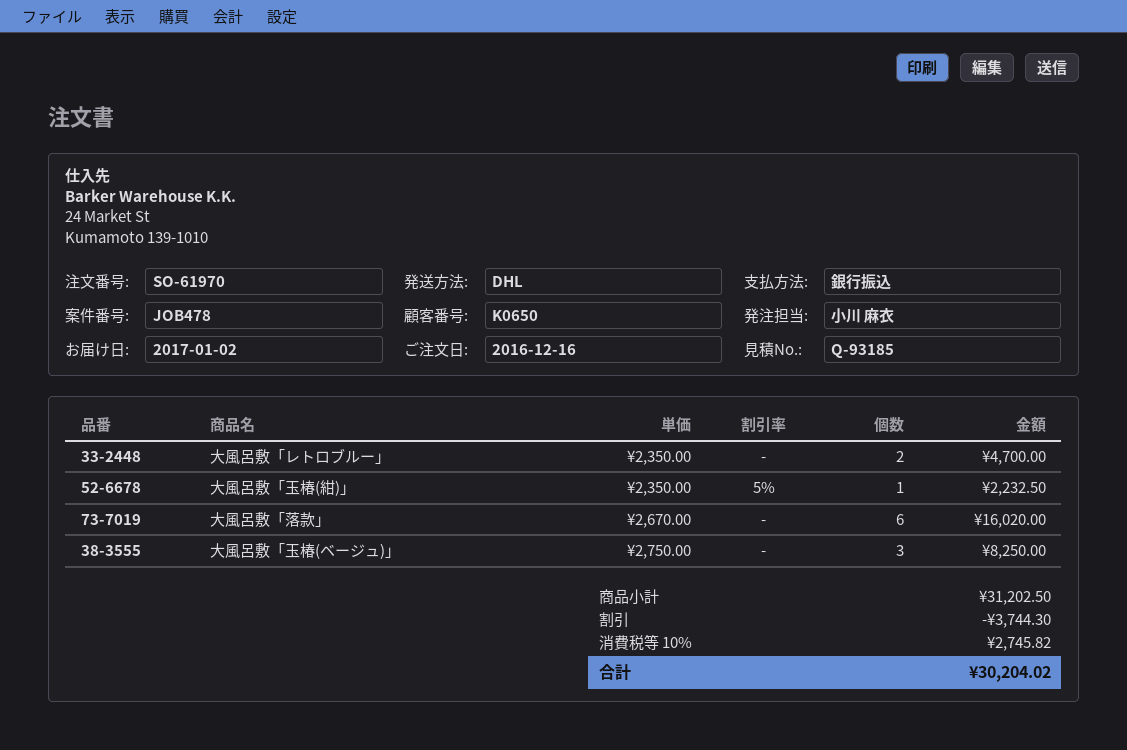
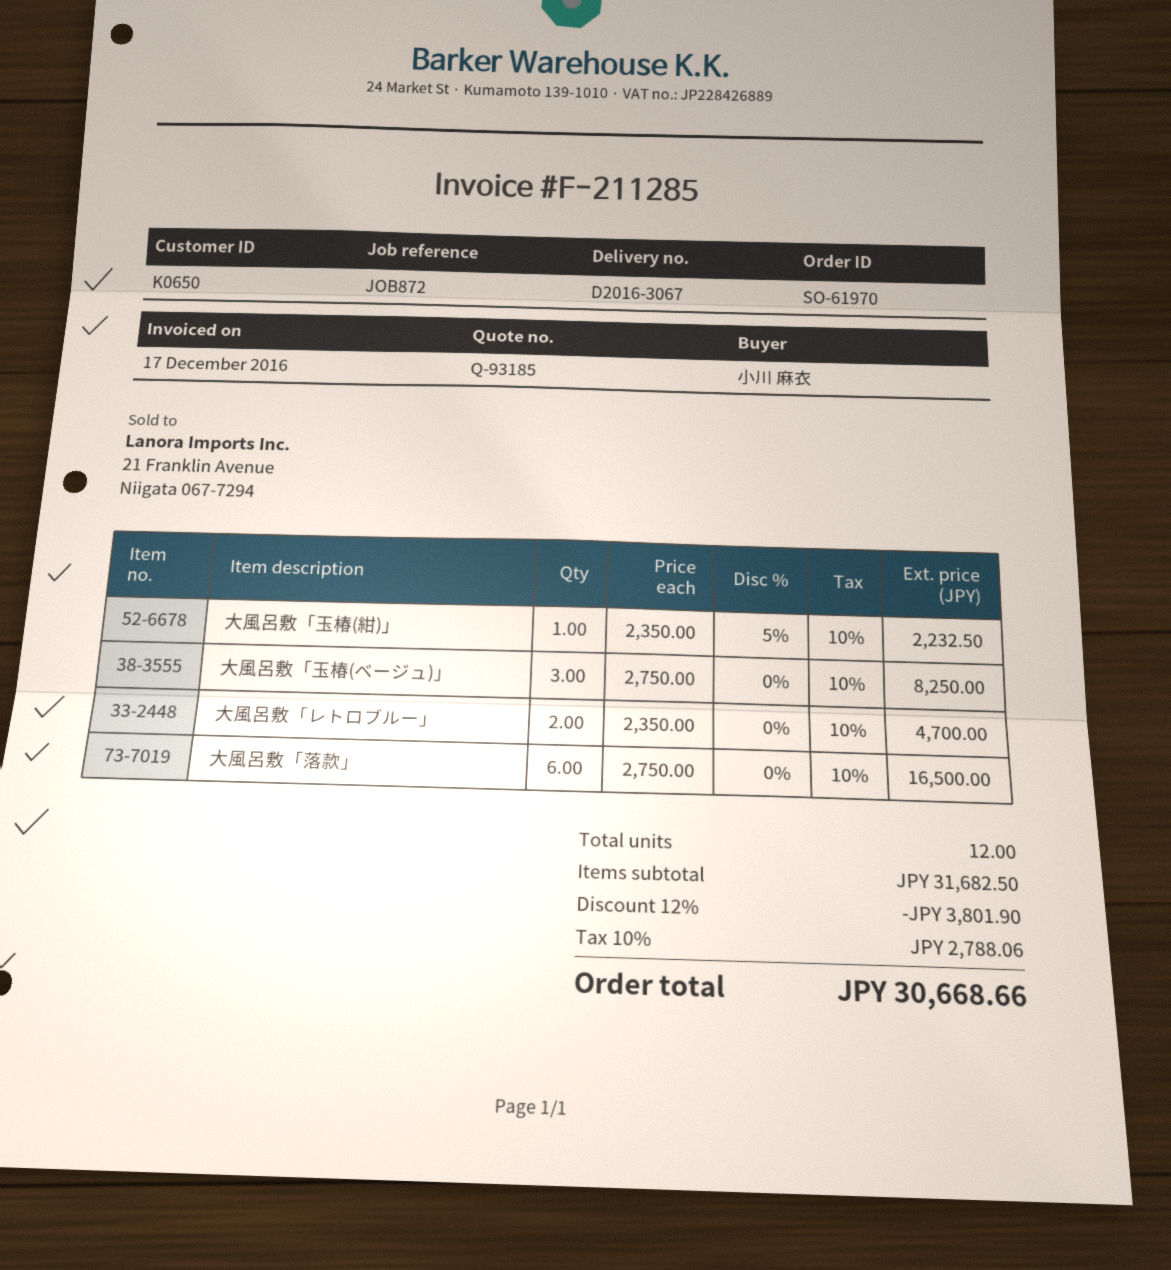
reference: JOB478 -> JOB872
大風呂敷「落款」: 6 x 2670.00 = 16020.00 -> 6 x 2750.00 = 16500.00
subtotal: 31202.50 -> 31682.50
discount: 3744.30 -> 3801.90
tax: 10% = 2745.82 -> 10% = 2788.06
total: 30204.02 -> 30668.66

